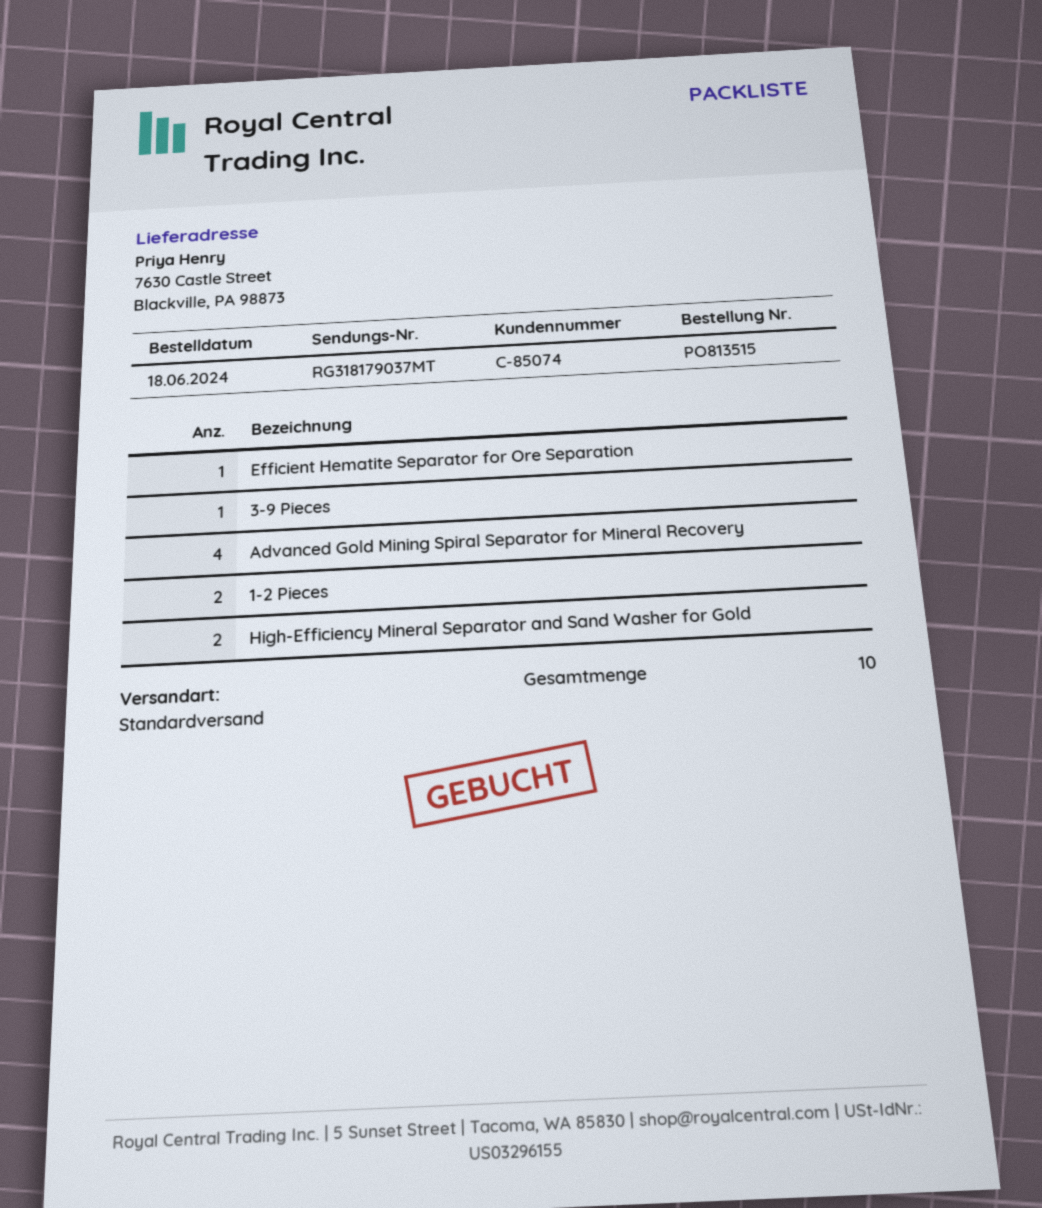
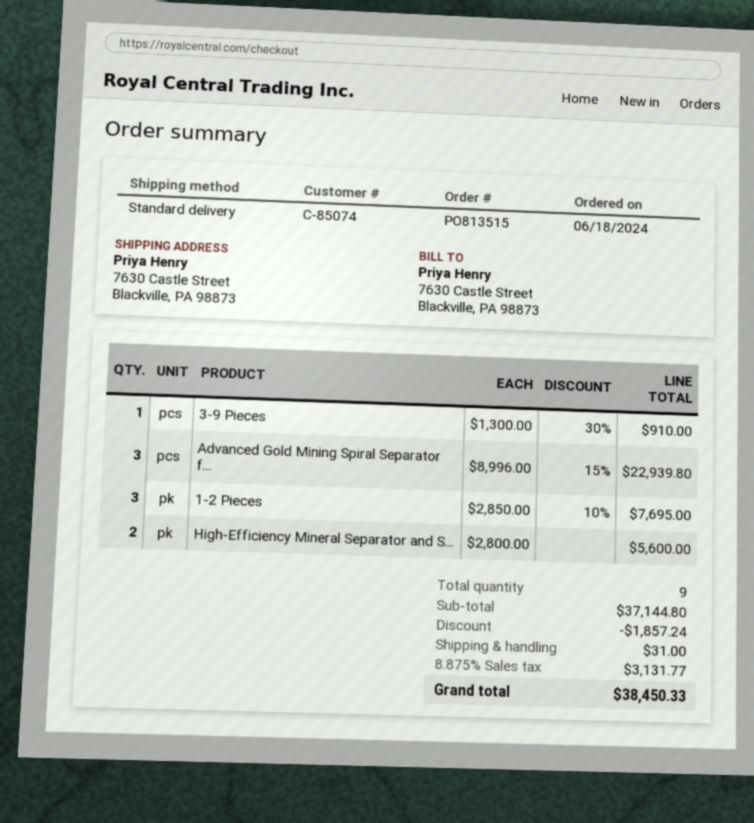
Efficient Hematite Separator for Ore Separation: 1 -> none
Advanced Gold Mining Spiral Separator for Mineral Recovery: 4 -> 3
1-2 Pieces: 2 -> 3
total quantity: 10 -> 9

